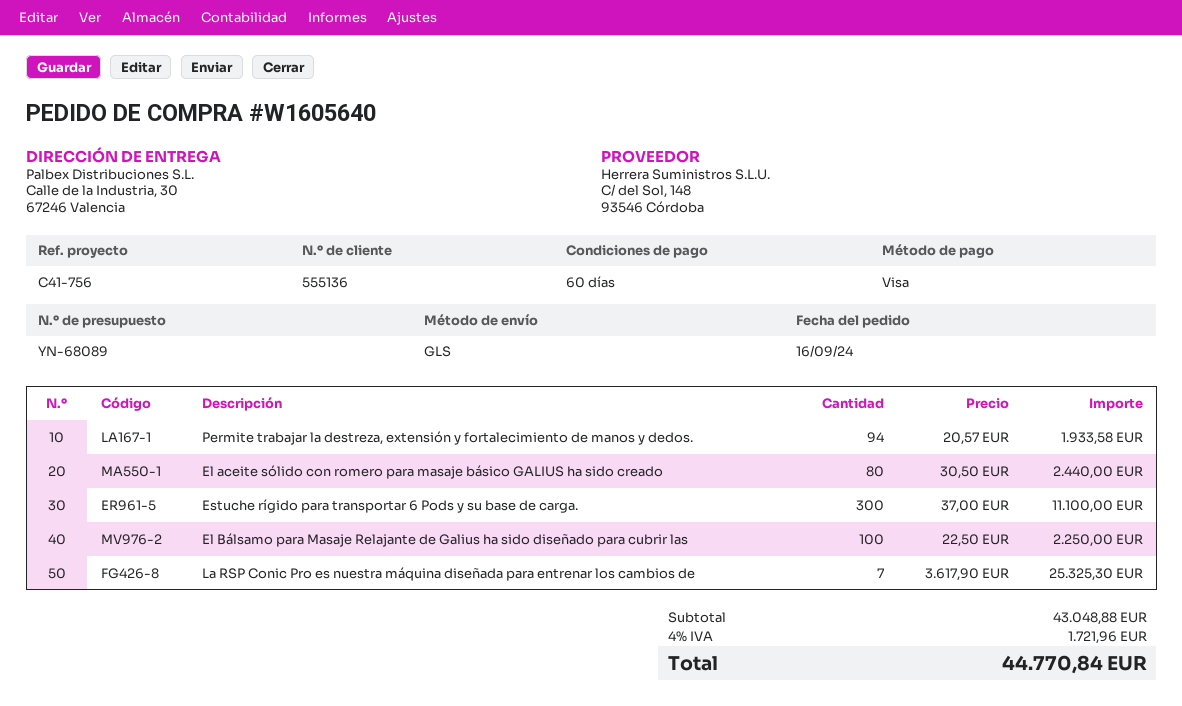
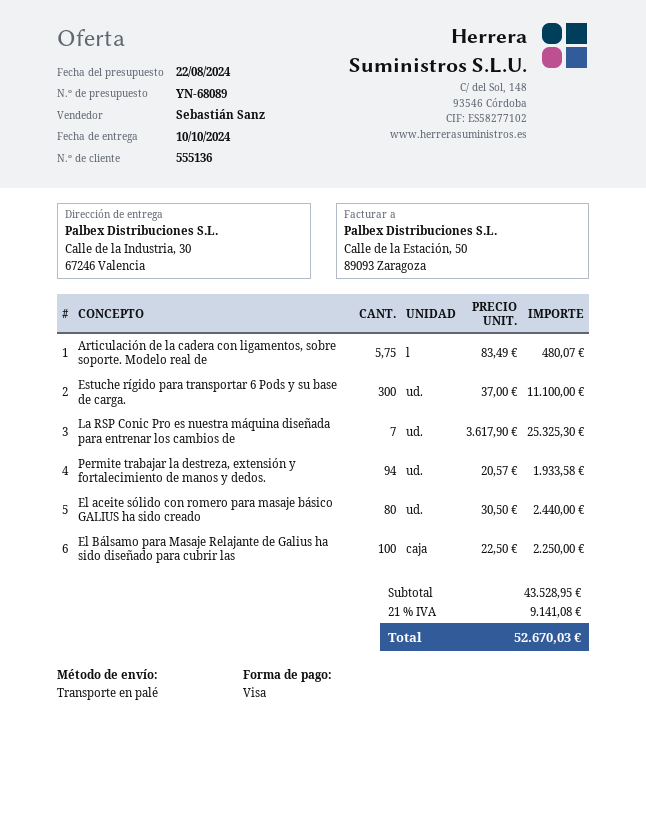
shipping method: GLS -> pallet freight
Articulación de la cadera con ligamentos, sobre soporte. Modelo real de: none -> 5.75 x 83.49 = 480.07
subtotal: 43048.88 -> 43528.95
tax: 4% = 1721.96 -> 21% = 9141.08
total: 44770.84 -> 52670.03

